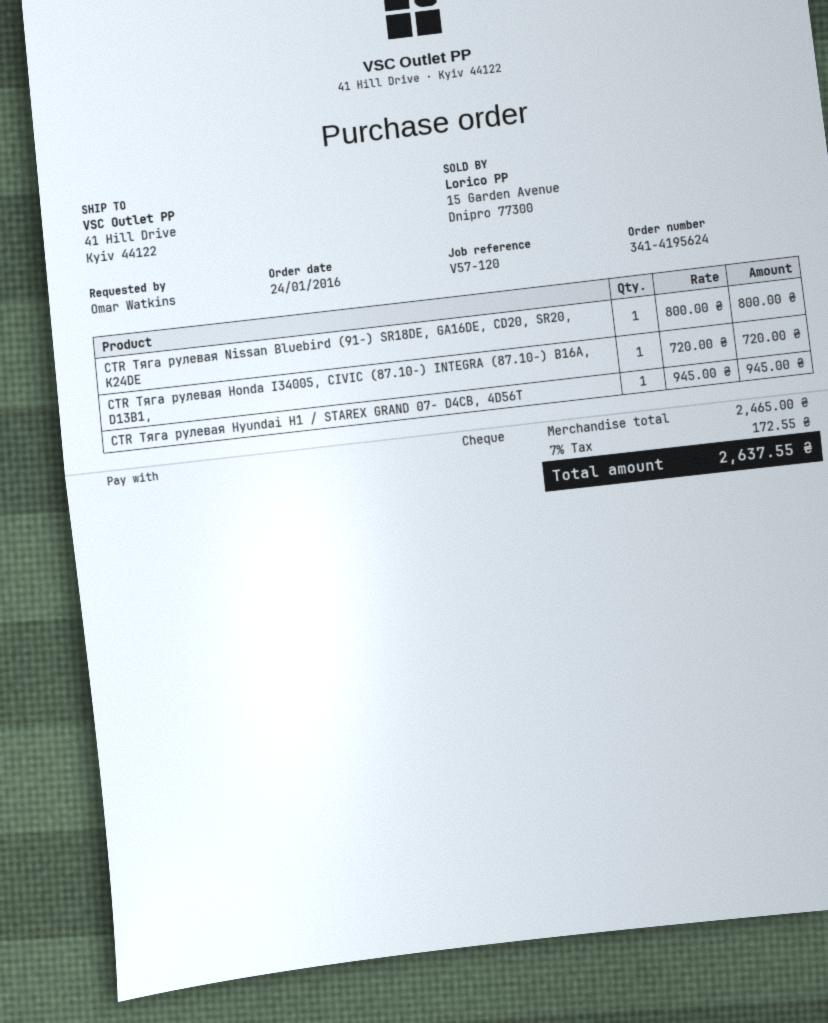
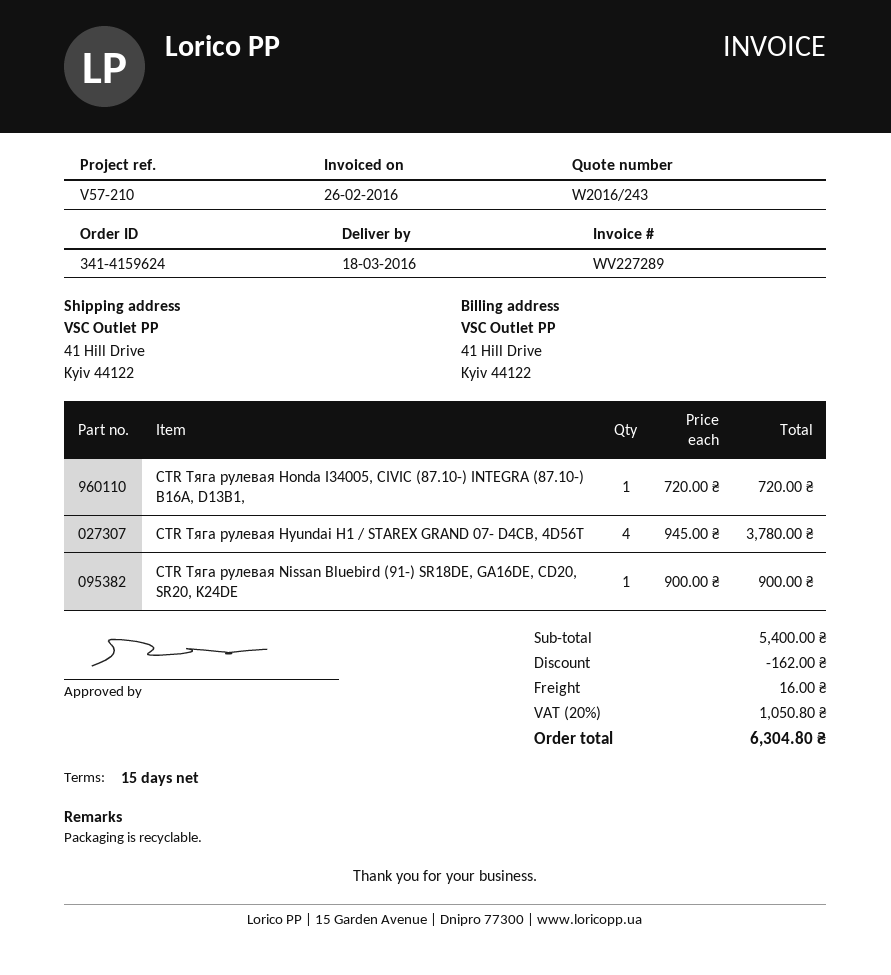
order number: 341-4195624 -> 341-4159624
reference: V57-120 -> V57-210
CTR Тяга рулевая Nissan Bluebird (91-) SR18DE, GA16DE, CD20, SR20, K24DE: 1 x 800.00 = 800.00 -> 1 x 900.00 = 900.00
CTR Тяга рулевая Hyundai H1 / STAREX GRAND 07- D4CB, 4D56T: 1 x 945.00 = 945.00 -> 4 x 945.00 = 3780.00
subtotal: 2465.00 -> 5400.00
discount: none -> 162.00
shipping: none -> 16.00
tax: 7% = 172.55 -> 20% = 1050.80
total: 2637.55 -> 6304.80

